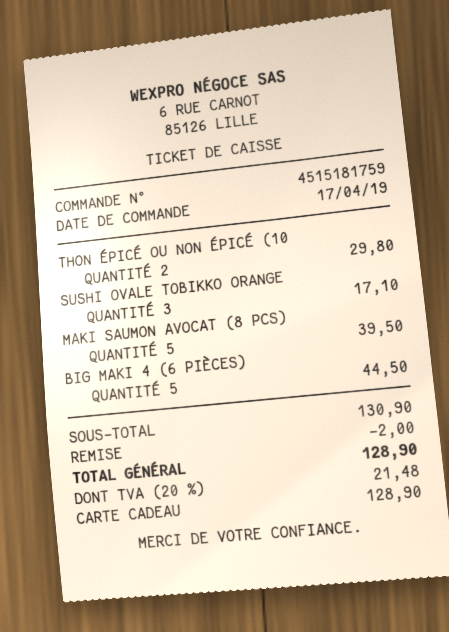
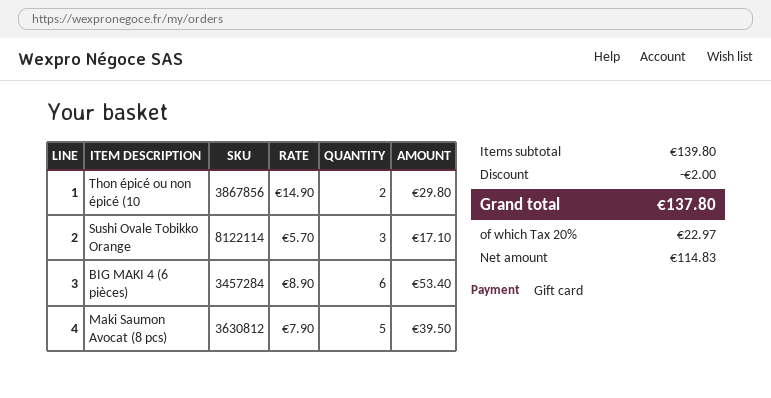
BIG MAKI 4 (6 PIÈCES): 5 for 44.50 -> 6 for 53.40
subtotal: 130.90 -> 139.80
tax: 20% = 21.48 -> 20% = 22.97
total: 128.90 -> 137.80

